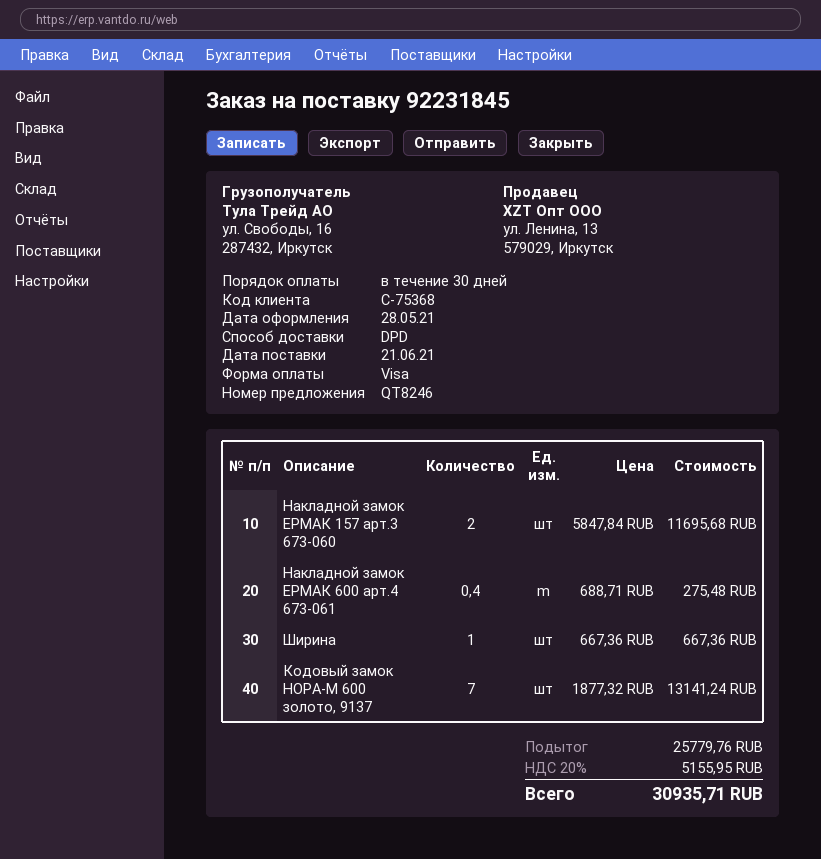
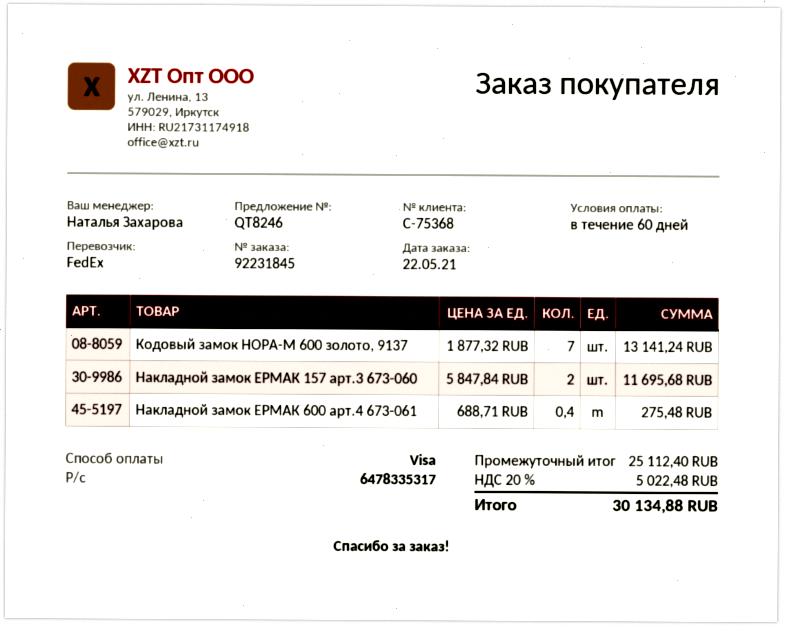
order date: 2021-05-28 -> 2021-05-22
payment terms: 30 days -> 60 days
shipping method: DPD -> FedEx
Ширина: 1 x 667.36 = 667.36 -> none
subtotal: 25779.76 -> 25112.40
tax: 20% = 5155.95 -> 20% = 5022.48
total: 30935.71 -> 30134.88

